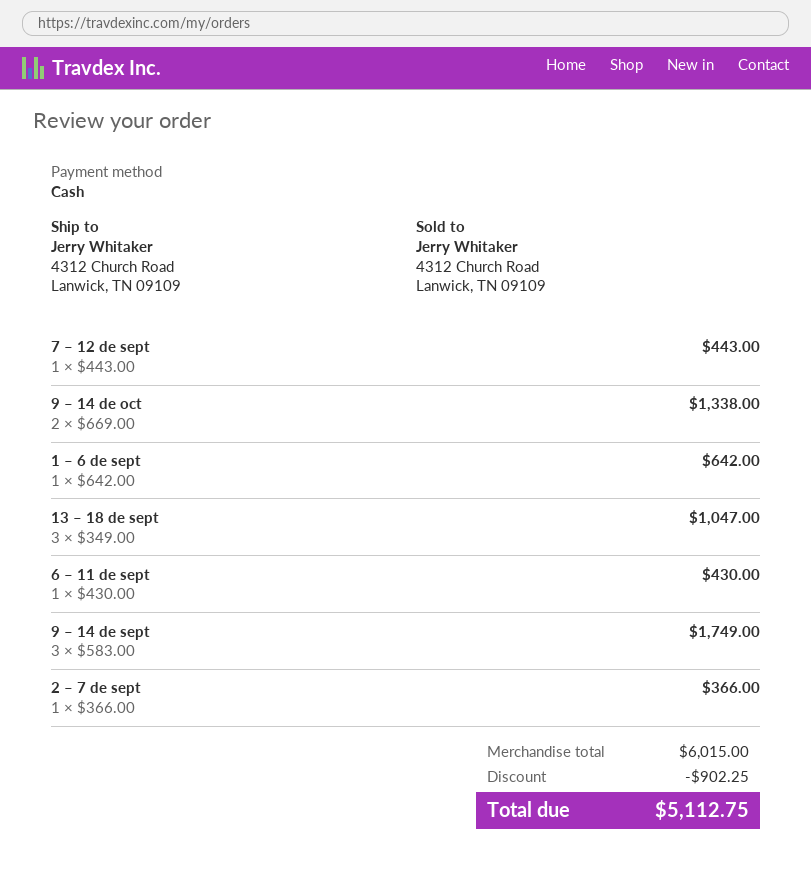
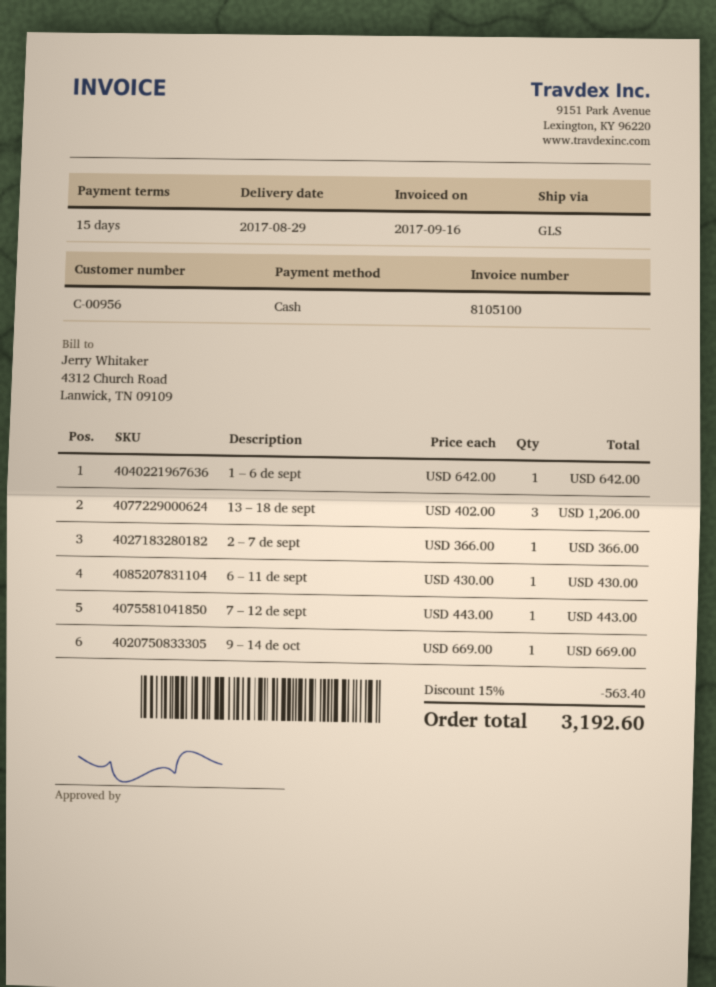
9 – 14 de oct: 2 x 669.00 = 1338.00 -> 1 x 669.00 = 669.00
13 – 18 de sept: 3 x 349.00 = 1047.00 -> 3 x 402.00 = 1206.00
9 – 14 de sept: 3 x 583.00 = 1749.00 -> none
discount: 902.25 -> 563.40
total: 5112.75 -> 3192.60

